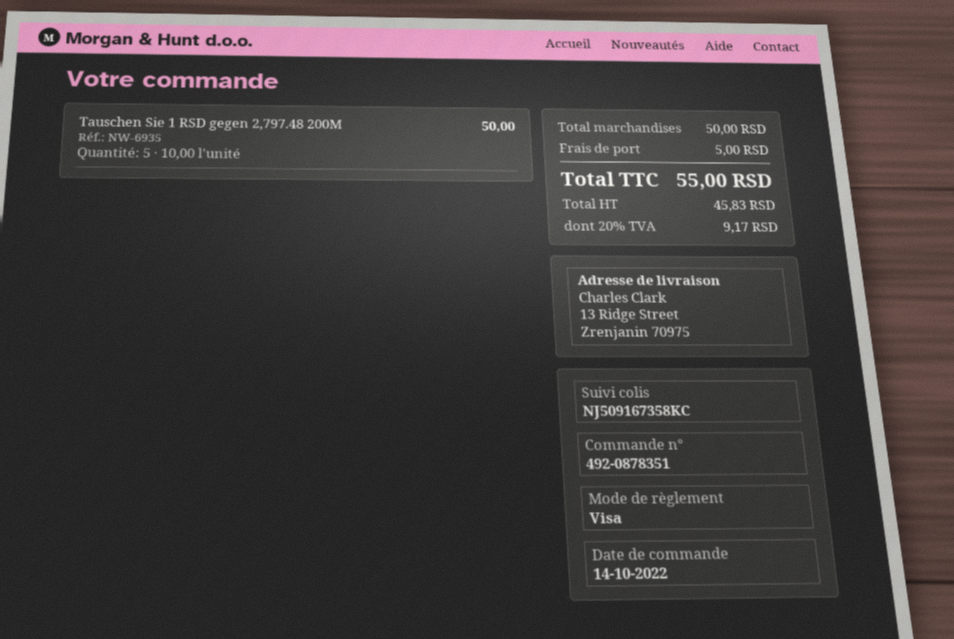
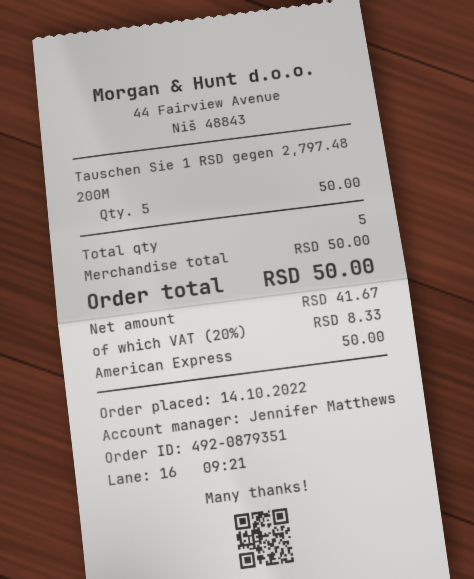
order number: 492-0878351 -> 492-0879351
payment method: Visa -> American Express
shipping: 5.00 -> none
net: 45.83 -> 41.67
tax: 20% = 9.17 -> 20% = 8.33
total: 55.00 -> 50.00

